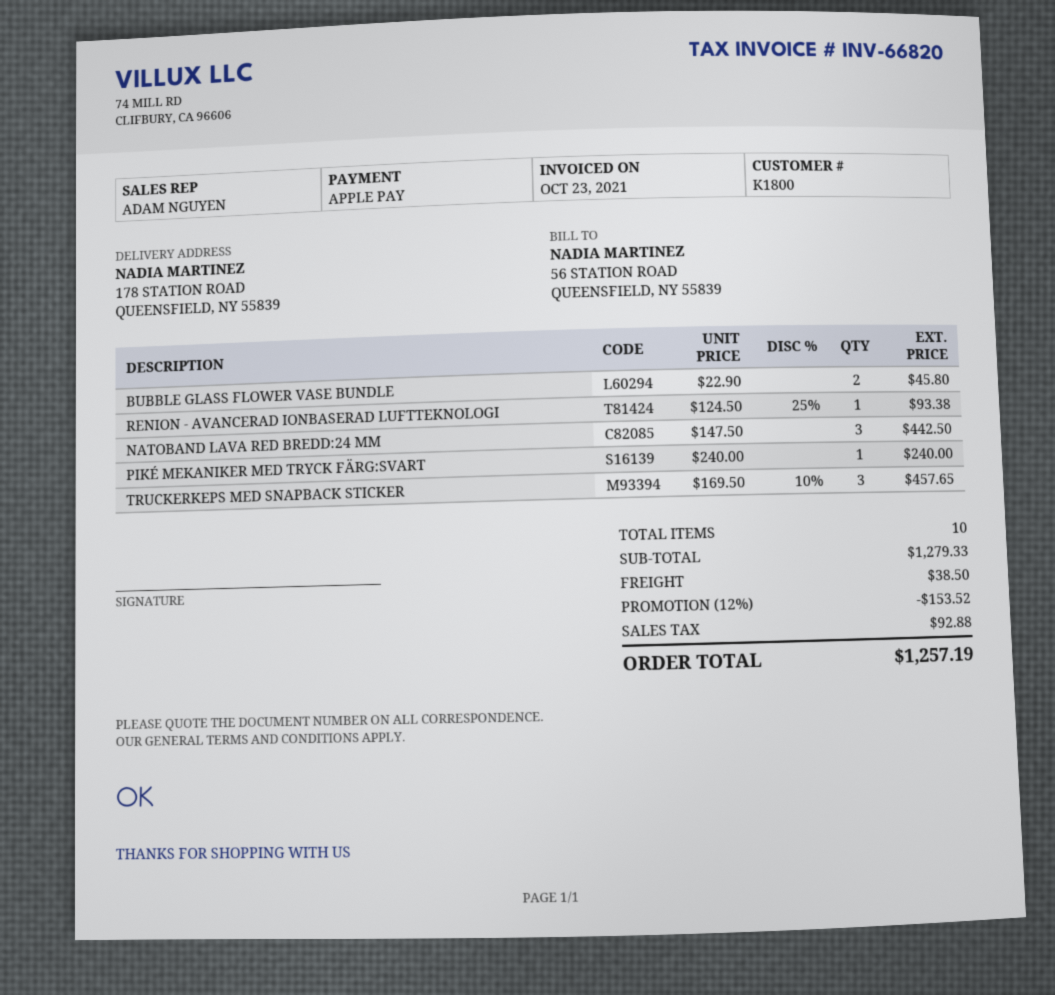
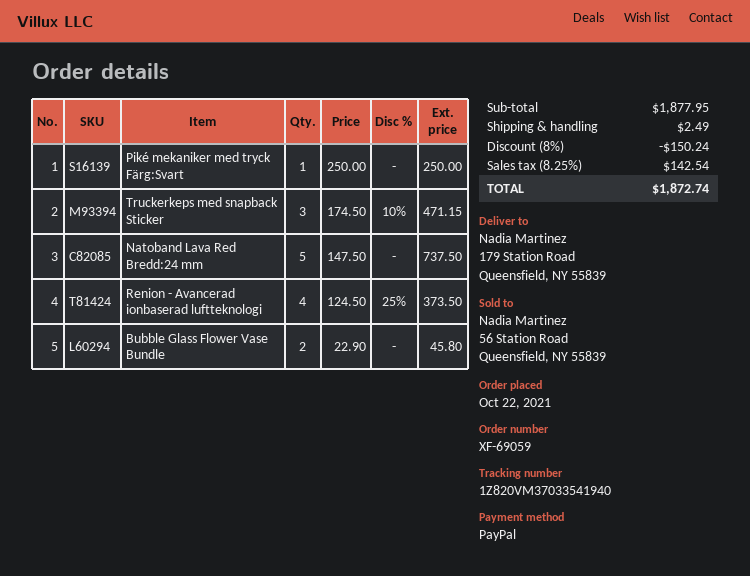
payment method: Apple Pay -> PayPal
ship to: 178 STATION ROAD, QUEENSFIELD, NY 55839 -> 179 Station Road, Queensfield, NY 55839
RENION - AVANCERAD IONBASERAD LUFTTEKNOLOGI: 1 x 124.50 - 25% = 93.38 -> 4 x 124.50 - 25% = 373.50
NATOBAND LAVA RED BREDD:24 MM: 3 x 147.50 = 442.50 -> 5 x 147.50 = 737.50
PIKÉ MEKANIKER MED TRYCK FÄRG:SVART: 1 x 240.00 = 240.00 -> 1 x 250.00 = 250.00
TRUCKERKEPS MED SNAPBACK STICKER: 3 x 169.50 - 10% = 457.65 -> 3 x 174.50 - 10% = 471.15
subtotal: 1279.33 -> 1877.95
discount: 12% = 153.52 -> 8% = 150.24
shipping: 38.50 -> 2.49
tax: 92.88 -> 142.54
total: 1257.19 -> 1872.74

